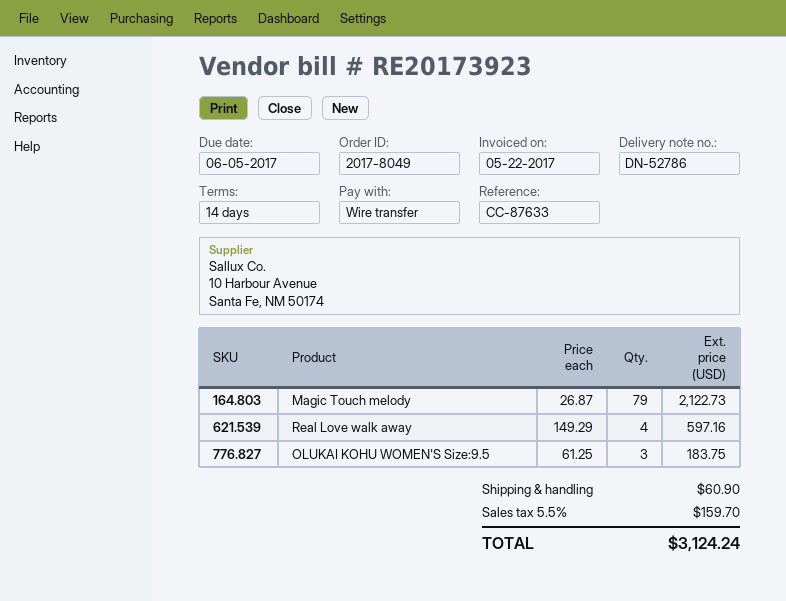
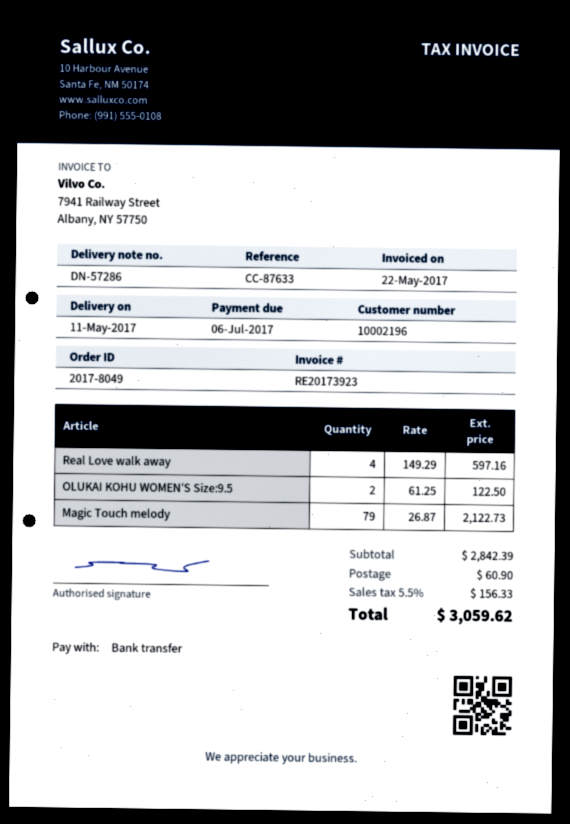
delivery note number: DN-52786 -> DN-57286
due date: 2017-06-05 -> 2017-07-06
OLUKAI KOHU WOMEN'S Size:9.5: 3 x 61.25 = 183.75 -> 2 x 61.25 = 122.50
tax: 5.5% = 159.70 -> 5.5% = 156.33
total: 3124.24 -> 3059.62

